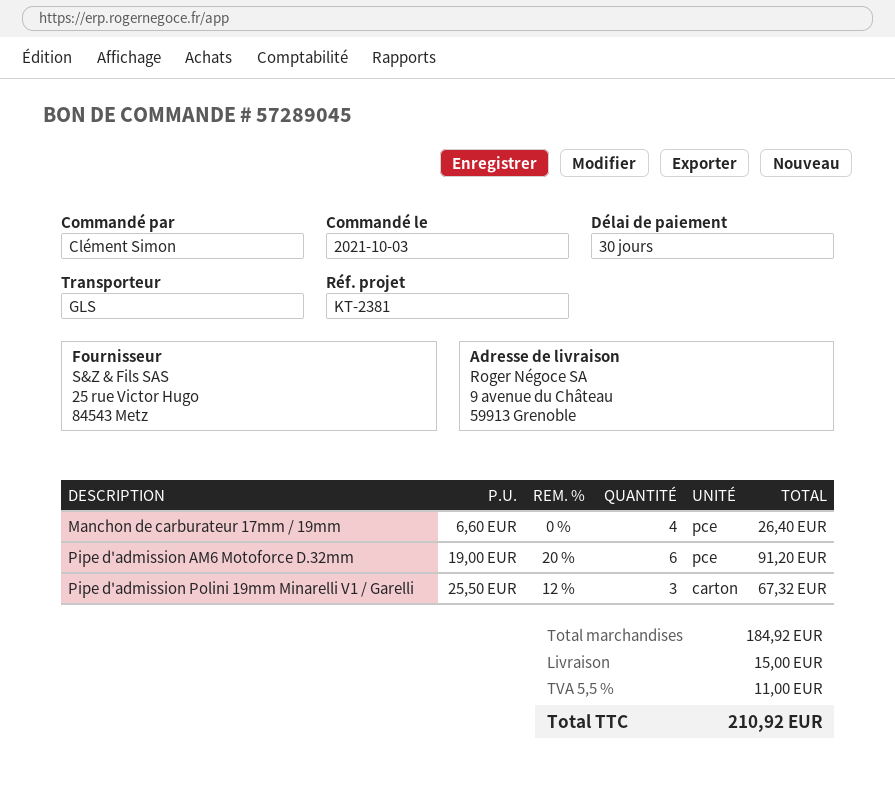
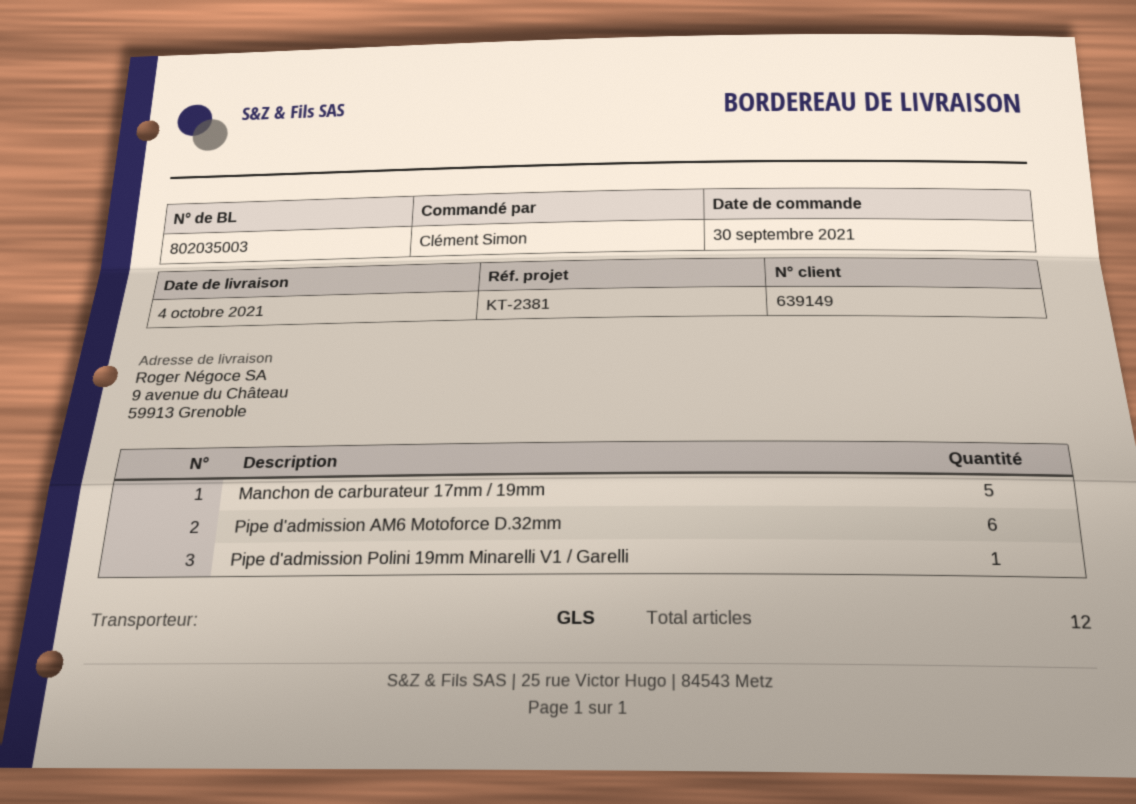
order date: 2021-10-03 -> 2021-09-30
Manchon de carburateur 17mm / 19mm: 4 -> 5
Pipe d'admission Polini 19mm Minarelli V1 / Garelli: 3 -> 1

